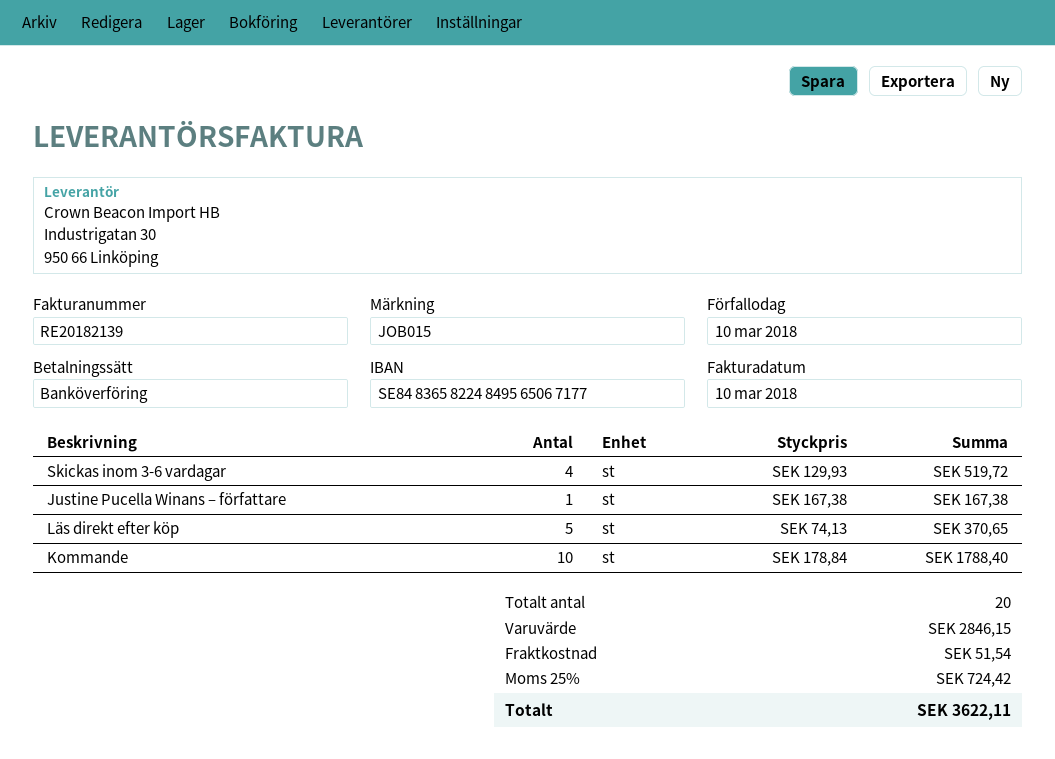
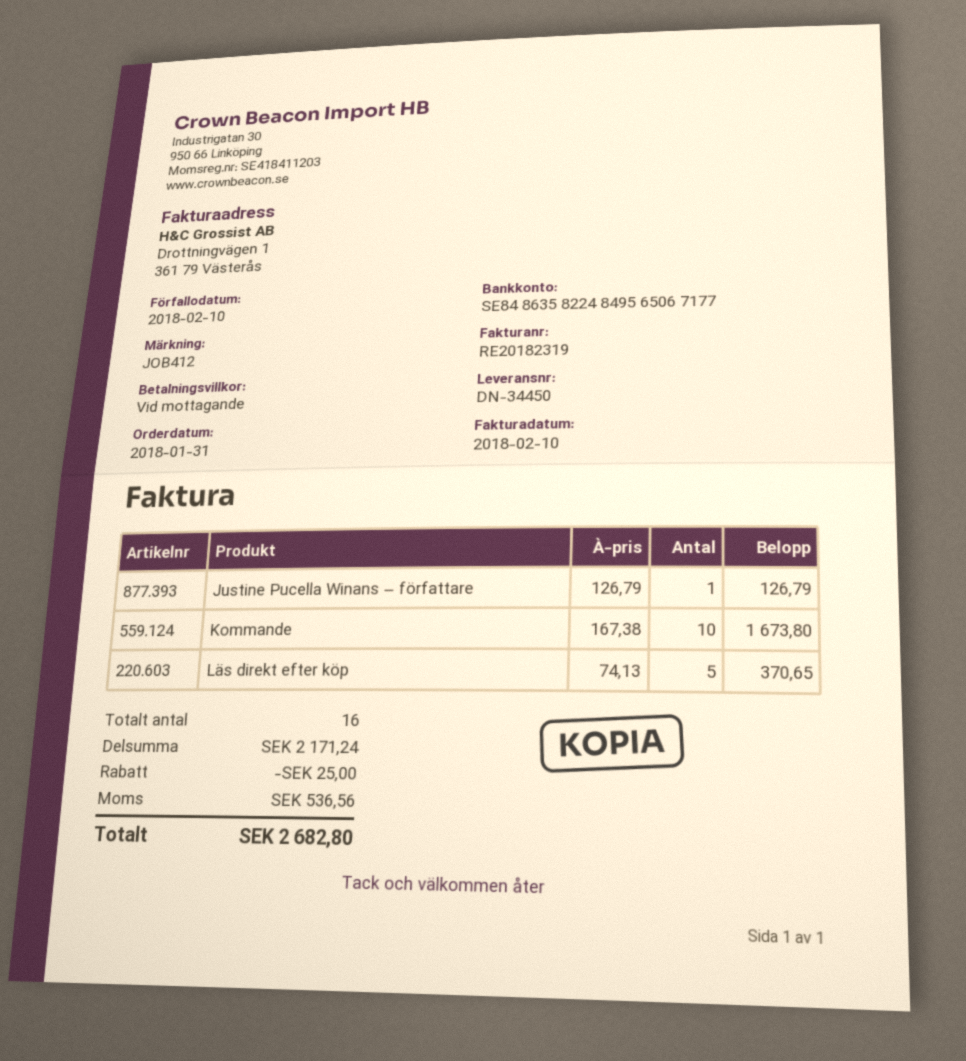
invoice number: RE20182139 -> RE20182319
invoice date: 2018-03-10 -> 2018-02-10
due date: 2018-03-10 -> 2018-02-10
reference: JOB015 -> JOB412
bank account: SE8483658224849565067177 -> SE8486358224849565067177
Skickas inom 3-6 vardagar: 4 x 129.93 = 519.72 -> none
Justine Pucella Winans – författare: 1 x 167.38 = 167.38 -> 1 x 126.79 = 126.79
Kommande: 10 x 178.84 = 1788.40 -> 10 x 167.38 = 1673.80
total quantity: 20 -> 16
subtotal: 2846.15 -> 2171.24
discount: none -> 25.00
shipping: 51.54 -> none
tax: 724.42 -> 536.56
total: 3622.11 -> 2682.80

